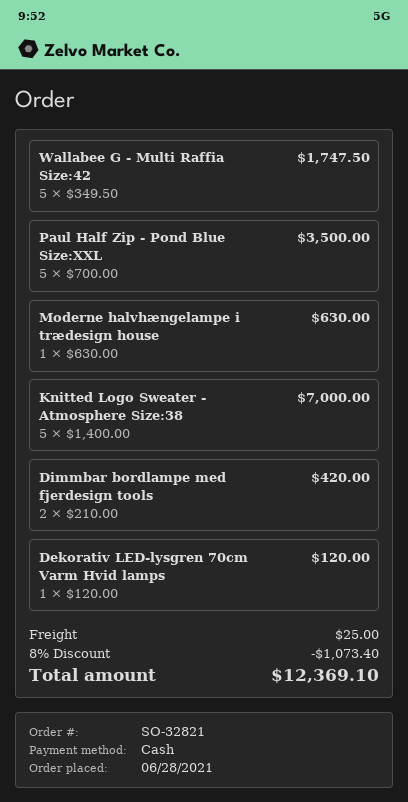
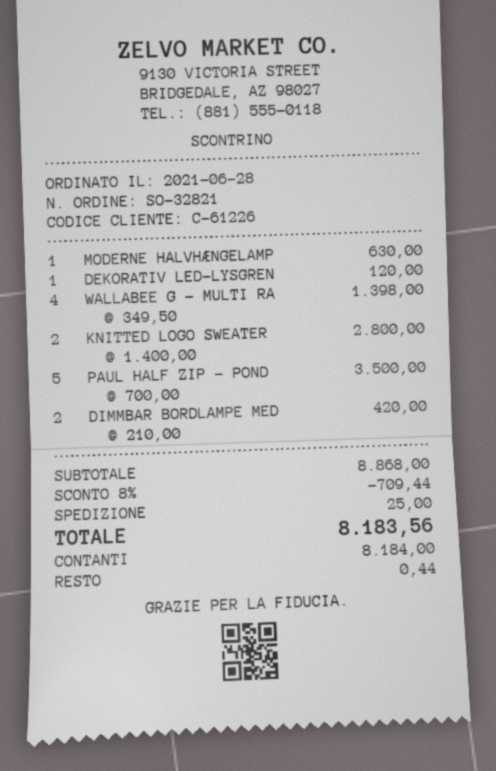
Wallabee G - Multi Raffia Size:42: 5 x 349.50 = 1747.50 -> 4 x 349.50 = 1398.00
Knitted Logo Sweater - Atmosphere Size:38: 5 x 1400.00 = 7000.00 -> 2 x 1400.00 = 2800.00
discount: 8% = 1073.40 -> 8% = 709.44
total: 12369.10 -> 8183.56

